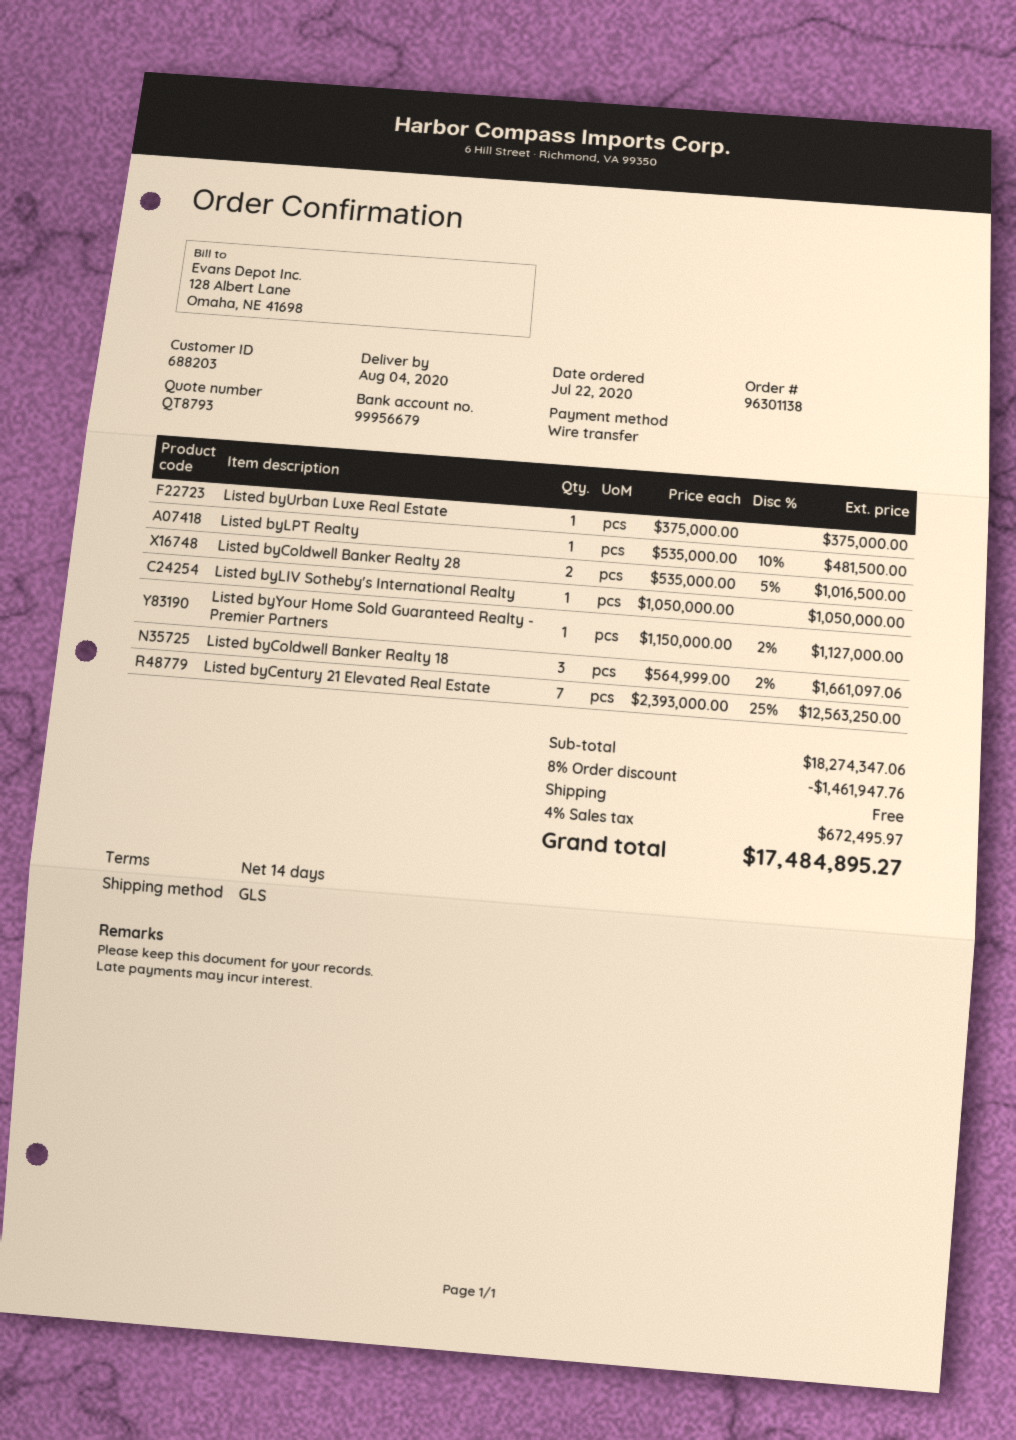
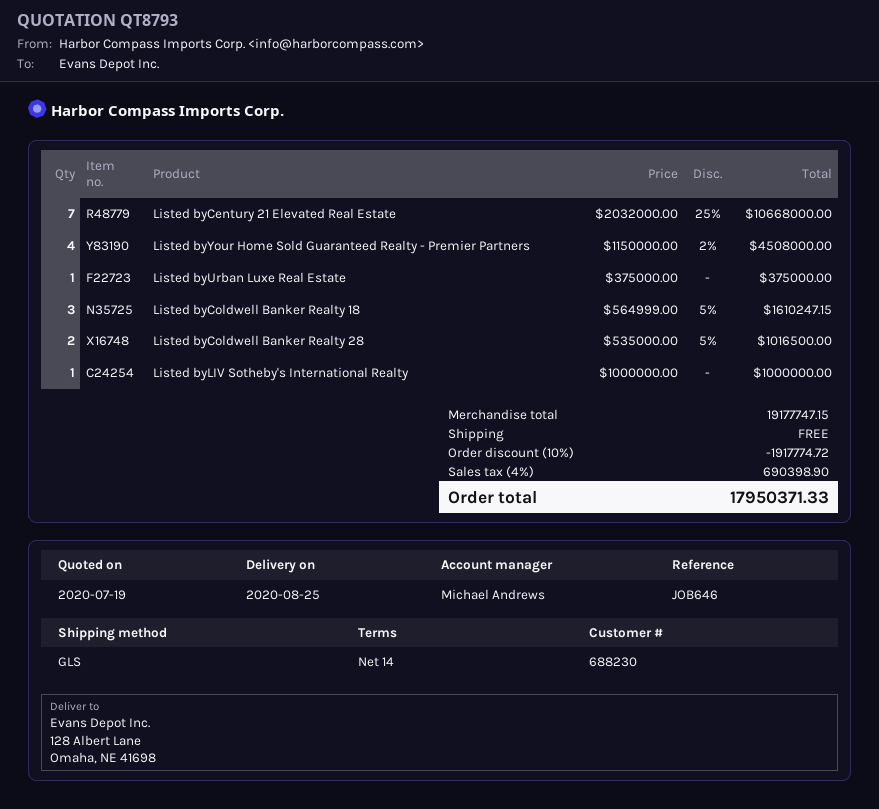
delivery date: 2020-08-04 -> 2020-08-25
customer number: 688203 -> 688230
Listed byLPT Realty: 1 x 535000.00 - 10% = 481500.00 -> none
Listed byLIV Sotheby's International Realty: 1 x 1050000.00 = 1050000.00 -> 1 x 1000000.00 = 1000000.00
Listed byYour Home Sold Guaranteed Realty - Premier Partners: 1 x 1150000.00 - 2% = 1127000.00 -> 4 x 1150000.00 - 2% = 4508000.00
Listed byColdwell Banker Realty 18: 3 x 564999.00 - 2% = 1661097.06 -> 3 x 564999.00 - 5% = 1610247.15
Listed byCentury 21 Elevated Real Estate: 7 x 2393000.00 - 25% = 12563250.00 -> 7 x 2032000.00 - 25% = 10668000.00
subtotal: 18274347.06 -> 19177747.15
discount: 8% = 1461947.76 -> 10% = 1917774.72
tax: 4% = 672495.97 -> 4% = 690398.90
total: 17484895.27 -> 17950371.33

